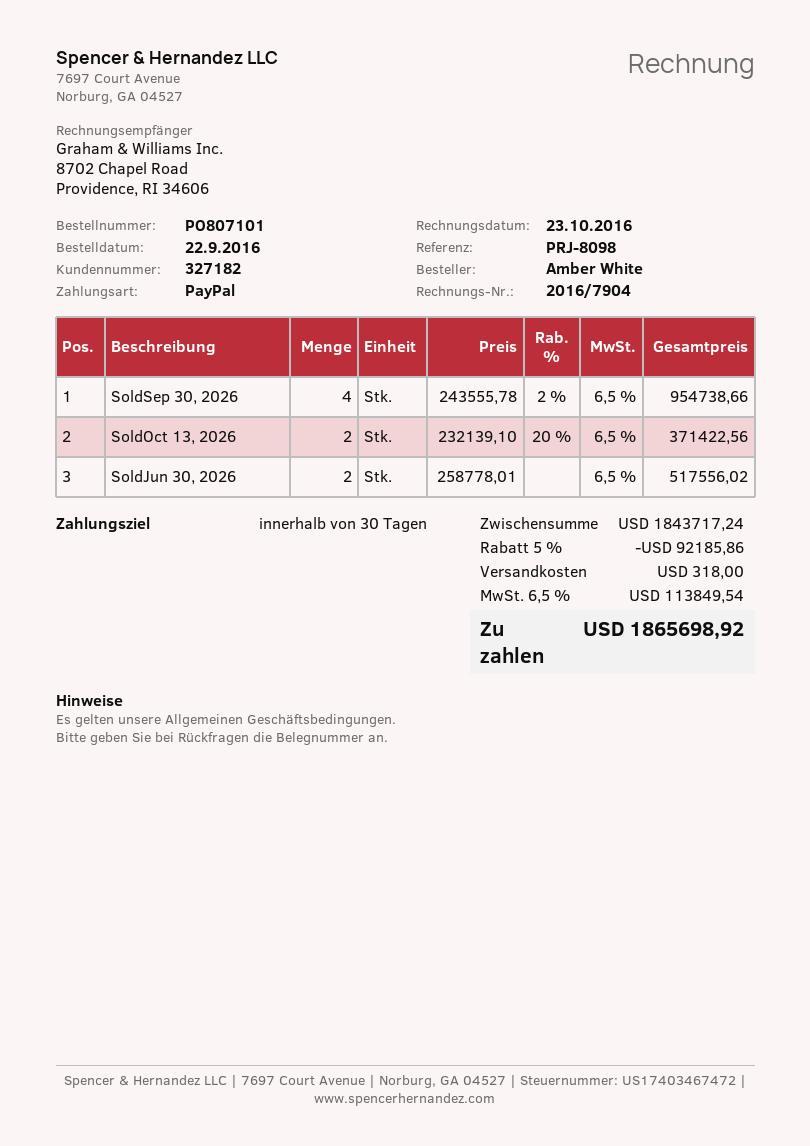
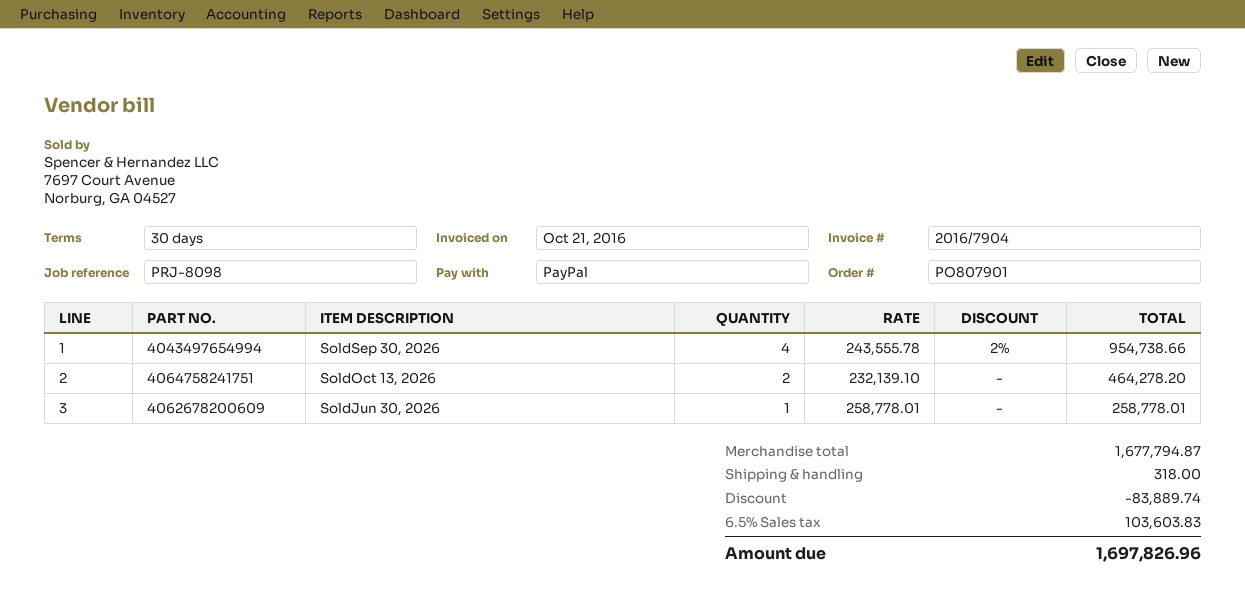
order number: PO807101 -> PO807901
invoice date: 2016-10-23 -> 2016-10-21
SoldOct 13, 2026: 2 x 232139.10 - 20% = 371422.56 -> 2 x 232139.10 = 464278.20
SoldJun 30, 2026: 2 x 258778.01 = 517556.02 -> 1 x 258778.01 = 258778.01
subtotal: 1843717.24 -> 1677794.87
discount: 92185.86 -> 83889.74
tax: 6.5% = 113849.54 -> 6.5% = 103603.83
total: 1865698.92 -> 1697826.96

